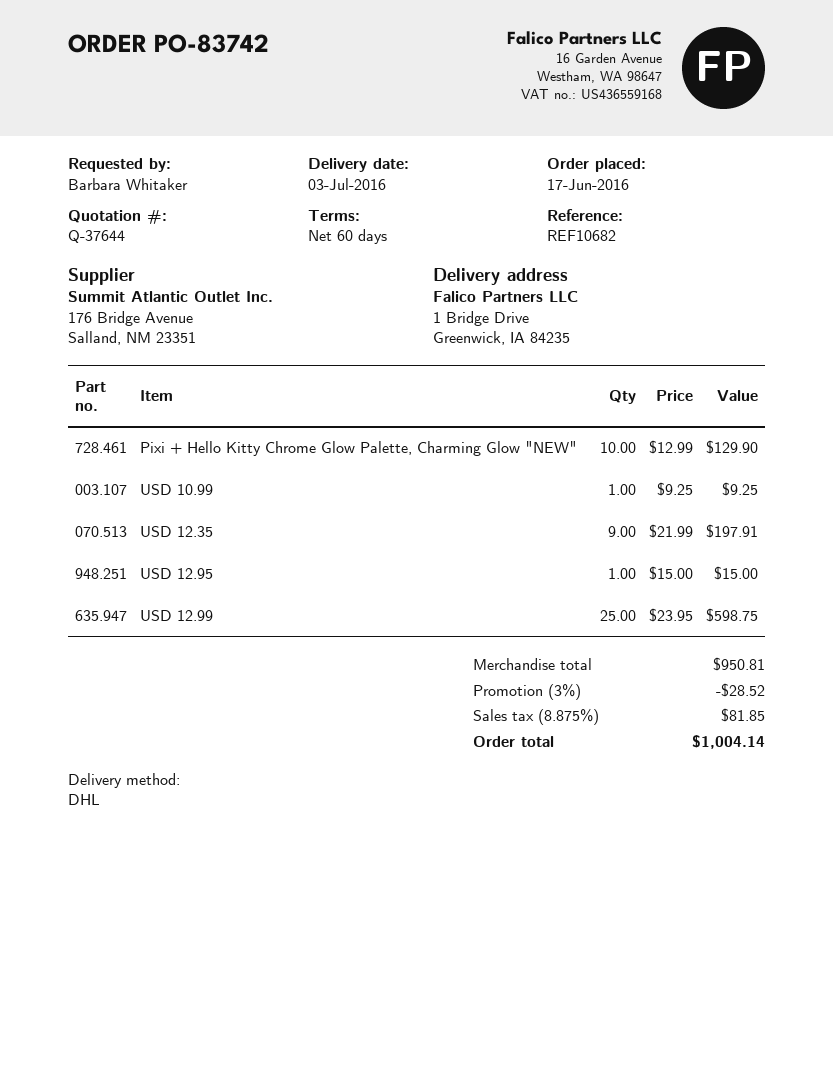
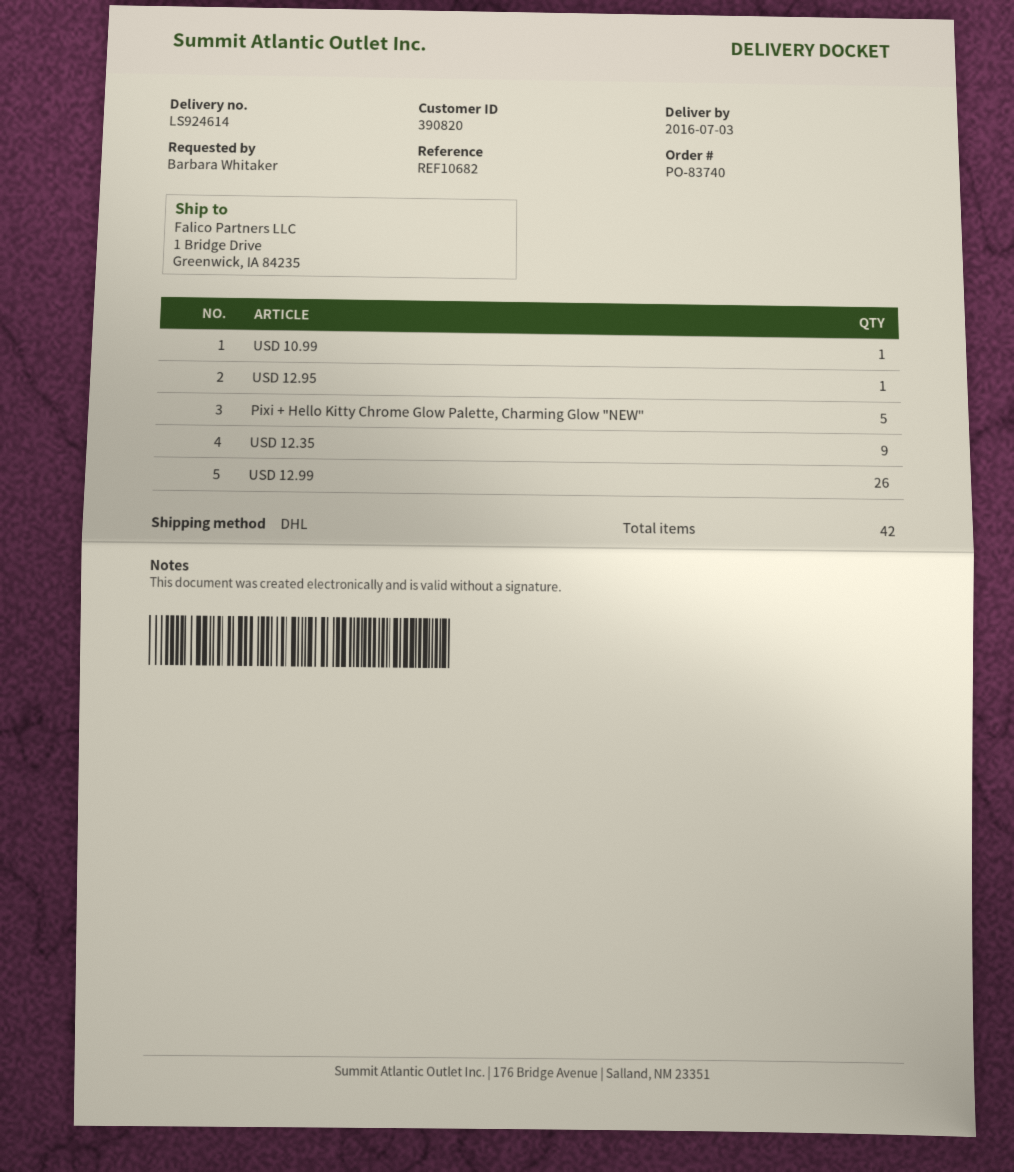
order number: PO-83742 -> PO-83740
Pixi + Hello Kitty Chrome Glow Palette, Charming Glow "NEW": 10 -> 5
USD 12.99: 25 -> 26

